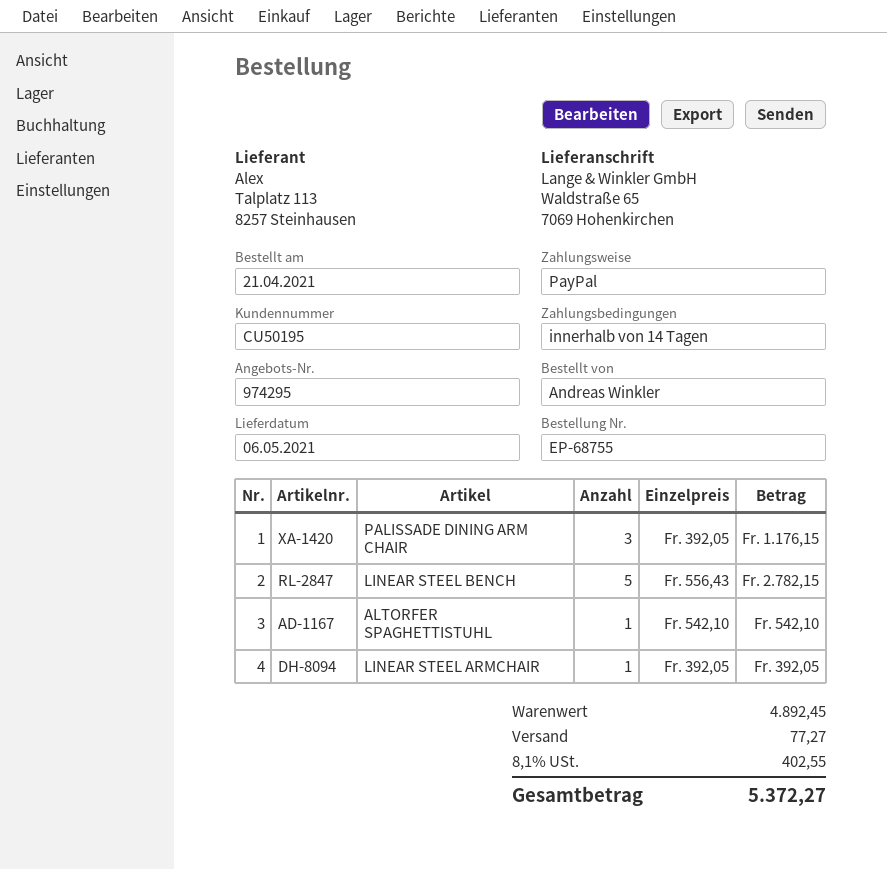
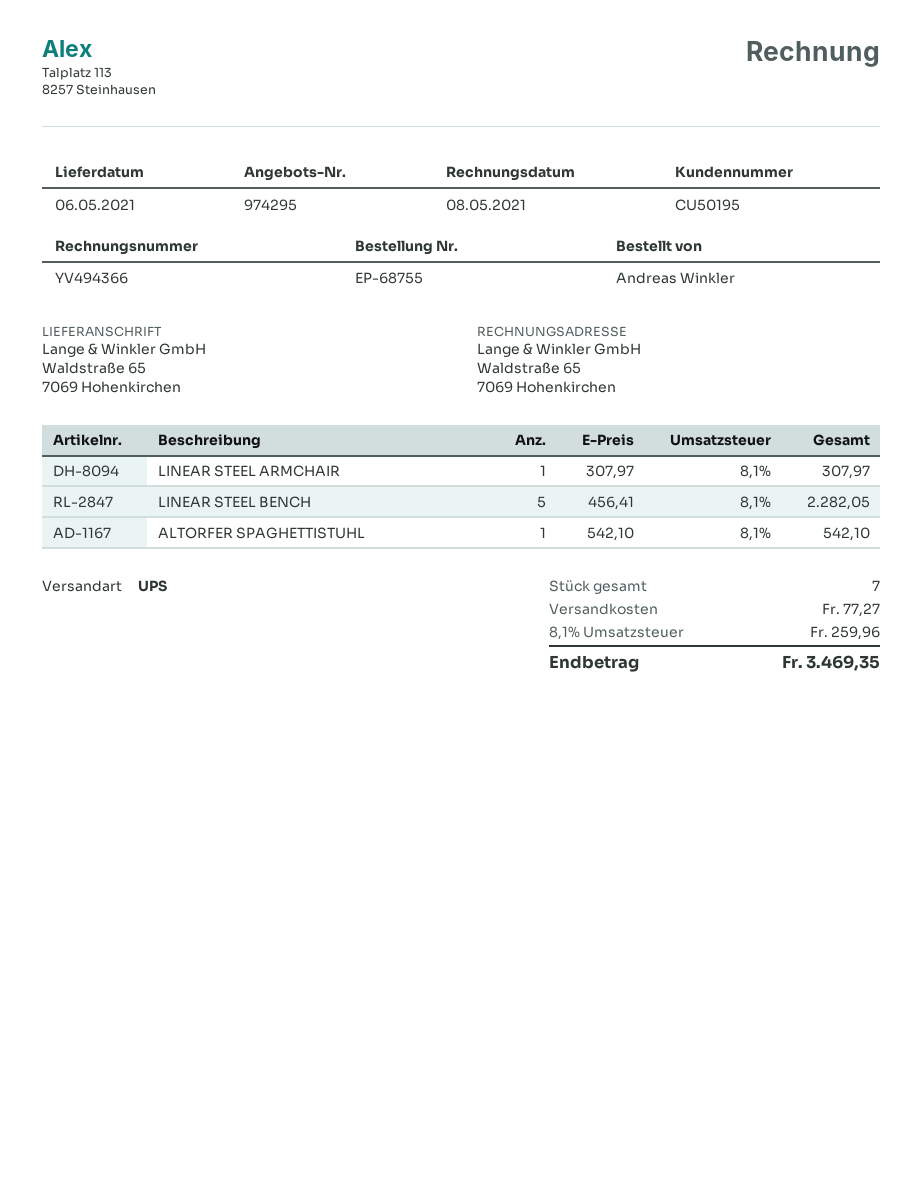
PALISSADE DINING ARM CHAIR: 3 x 392.05 = 1176.15 -> none
LINEAR STEEL BENCH: 5 x 556.43 = 2782.15 -> 5 x 456.41 = 2282.05
LINEAR STEEL ARMCHAIR: 1 x 392.05 = 392.05 -> 1 x 307.97 = 307.97
tax: 8.1% = 402.55 -> 8.1% = 259.96
total: 5372.27 -> 3469.35

